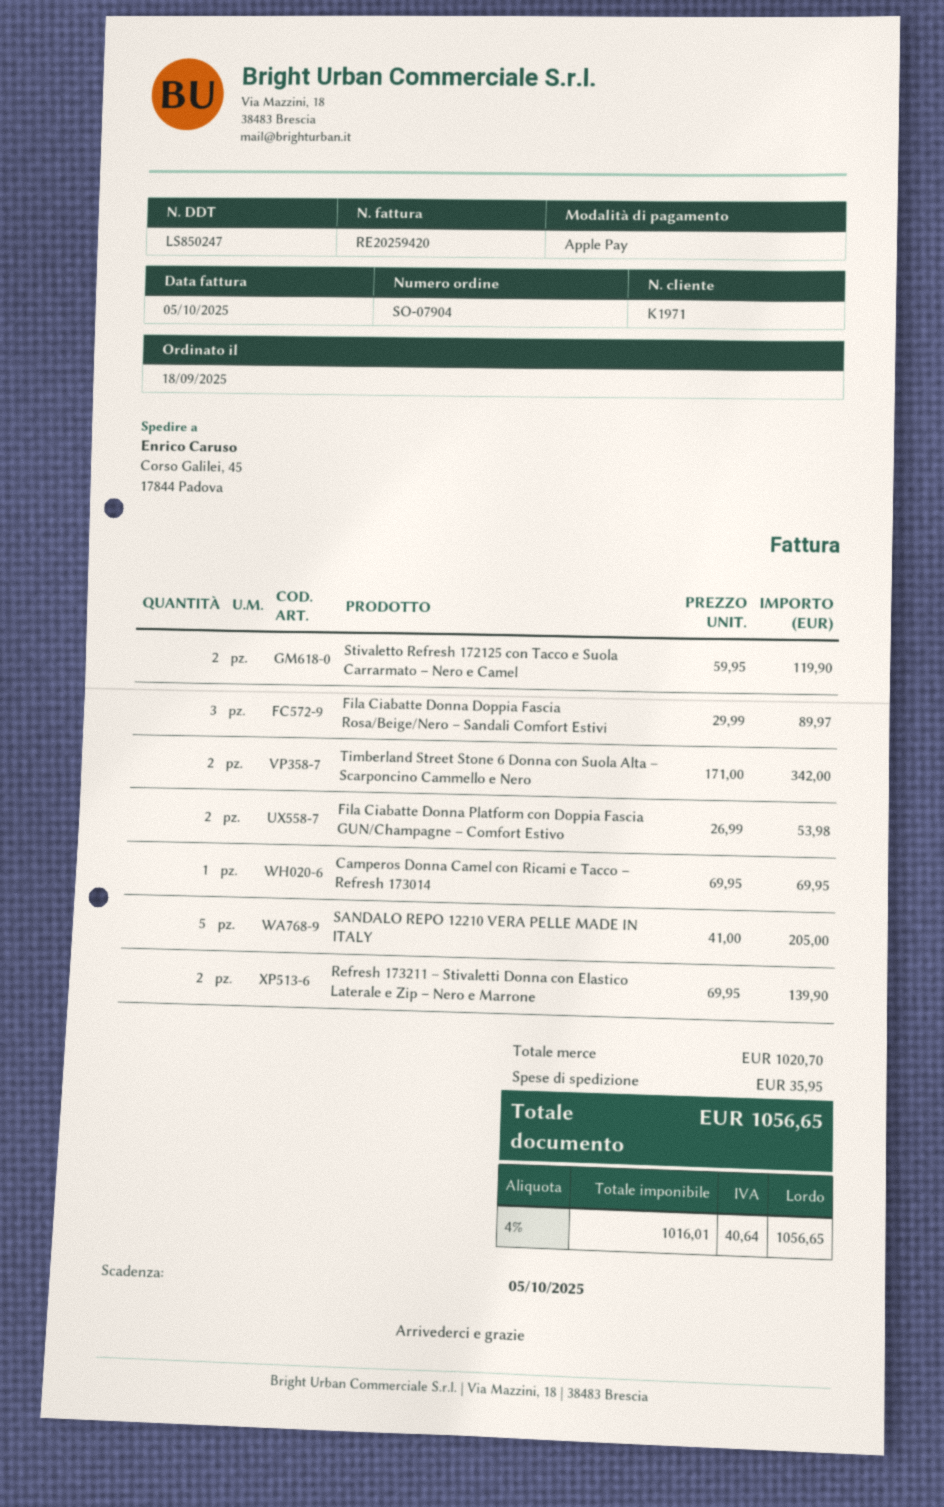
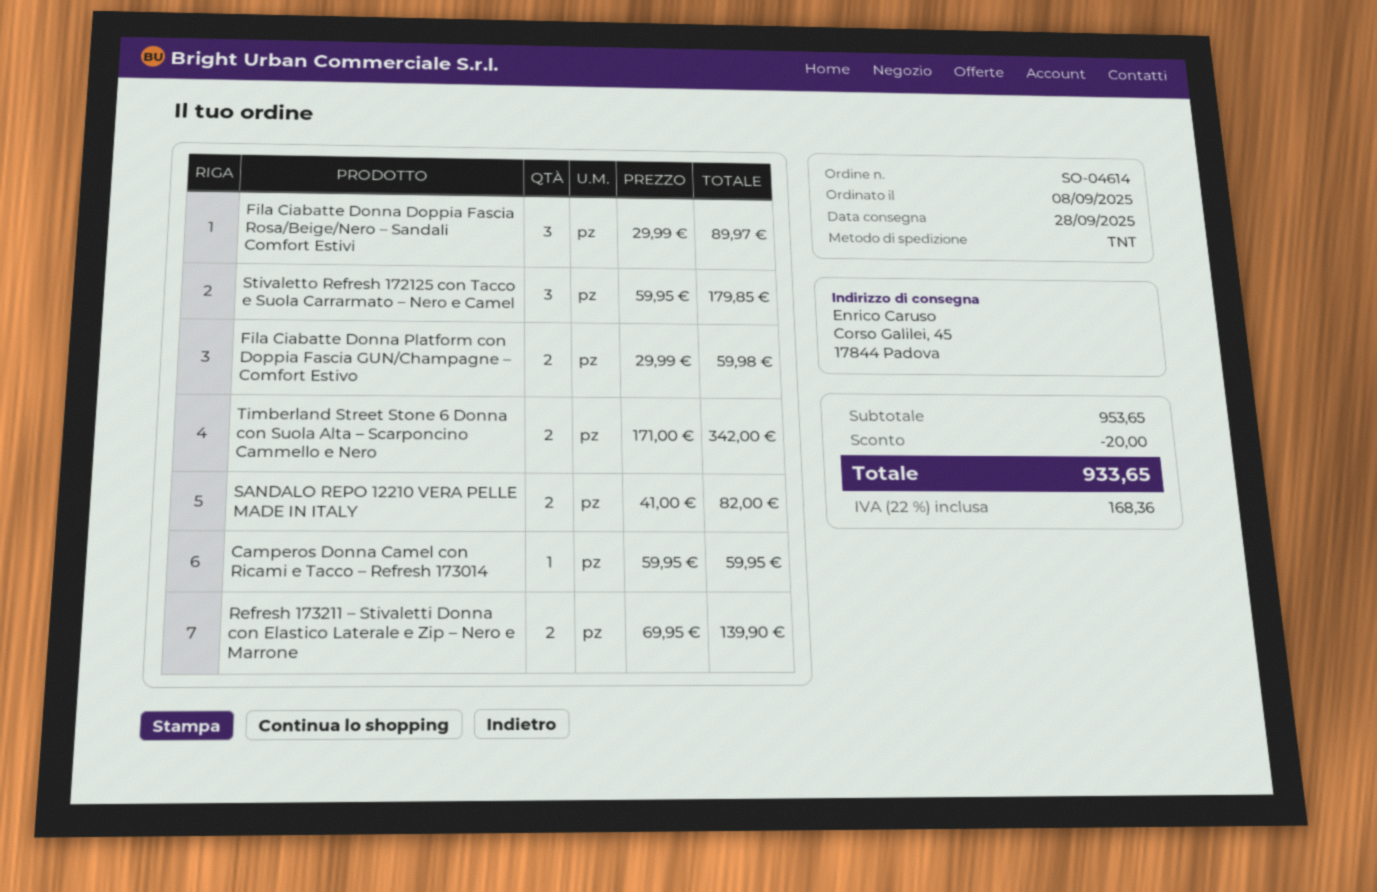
order number: SO-07904 -> SO-04614
order date: 2025-09-18 -> 2025-09-08
Stivaletto Refresh 172125 con Tacco e Suola Carrarmato – Nero e Camel: 2 x 59.95 = 119.90 -> 3 x 59.95 = 179.85
Fila Ciabatte Donna Platform con Doppia Fascia GUN/Champagne – Comfort Estivo: 2 x 26.99 = 53.98 -> 2 x 29.99 = 59.98
Camperos Donna Camel con Ricami e Tacco – Refresh 173014: 1 x 69.95 = 69.95 -> 1 x 59.95 = 59.95
SANDALO REPO 12210 VERA PELLE MADE IN ITALY: 5 x 41.00 = 205.00 -> 2 x 41.00 = 82.00
subtotal: 1020.70 -> 953.65
discount: none -> 20.00
shipping: 35.95 -> none
tax: 4% = 40.64 -> 22% = 168.36
total: 1056.65 -> 933.65

